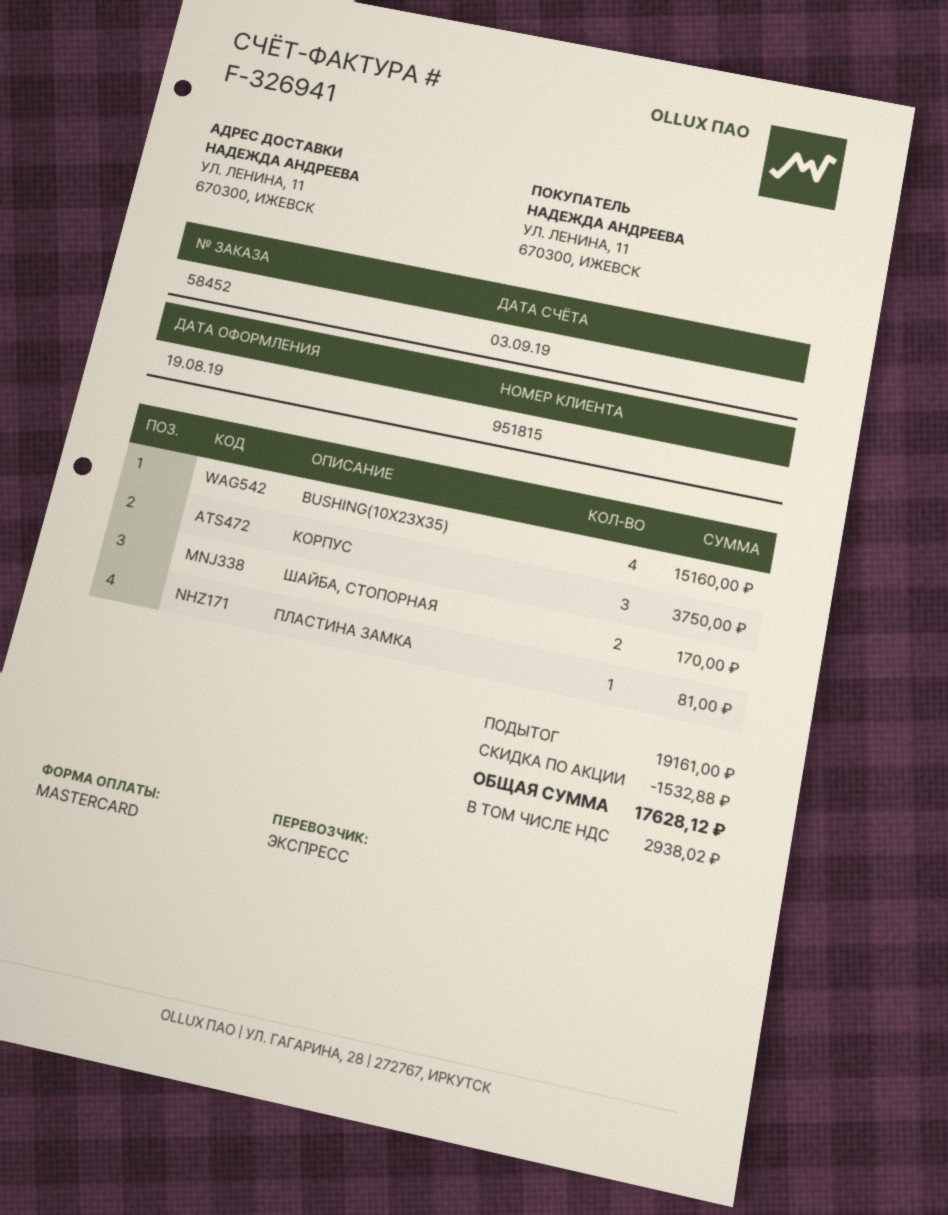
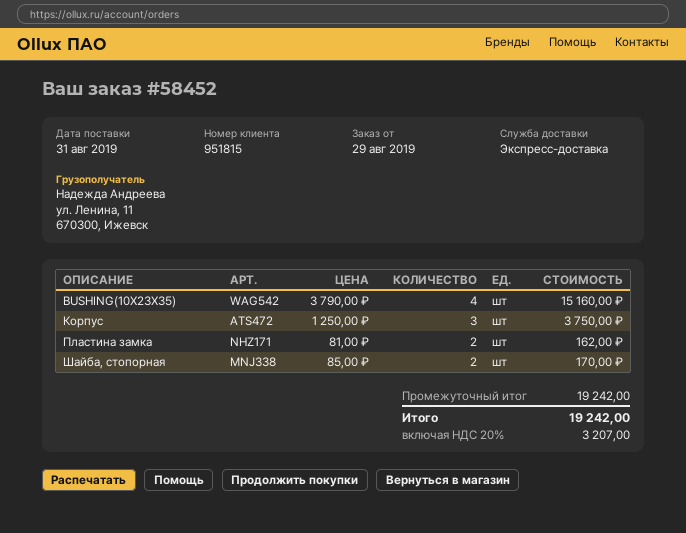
order date: 2019-08-19 -> 2019-08-29
ПЛАСТИНА ЗАМКА: 1 for 81.00 -> 2 for 162.00
subtotal: 19161.00 -> 19242.00
discount: 1532.88 -> none
tax: 2938.02 -> 3207.00
total: 17628.12 -> 19242.00

